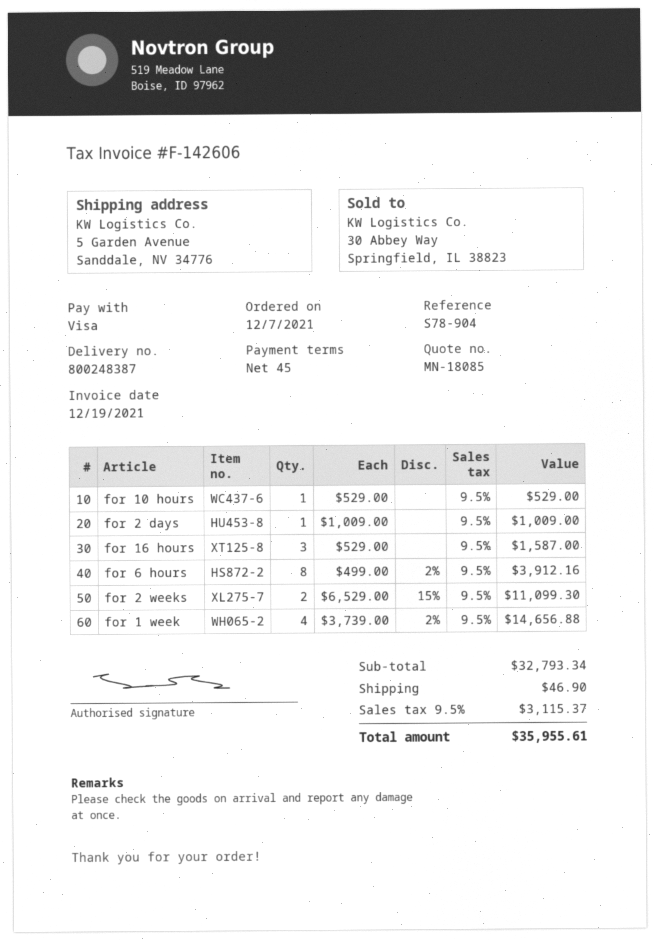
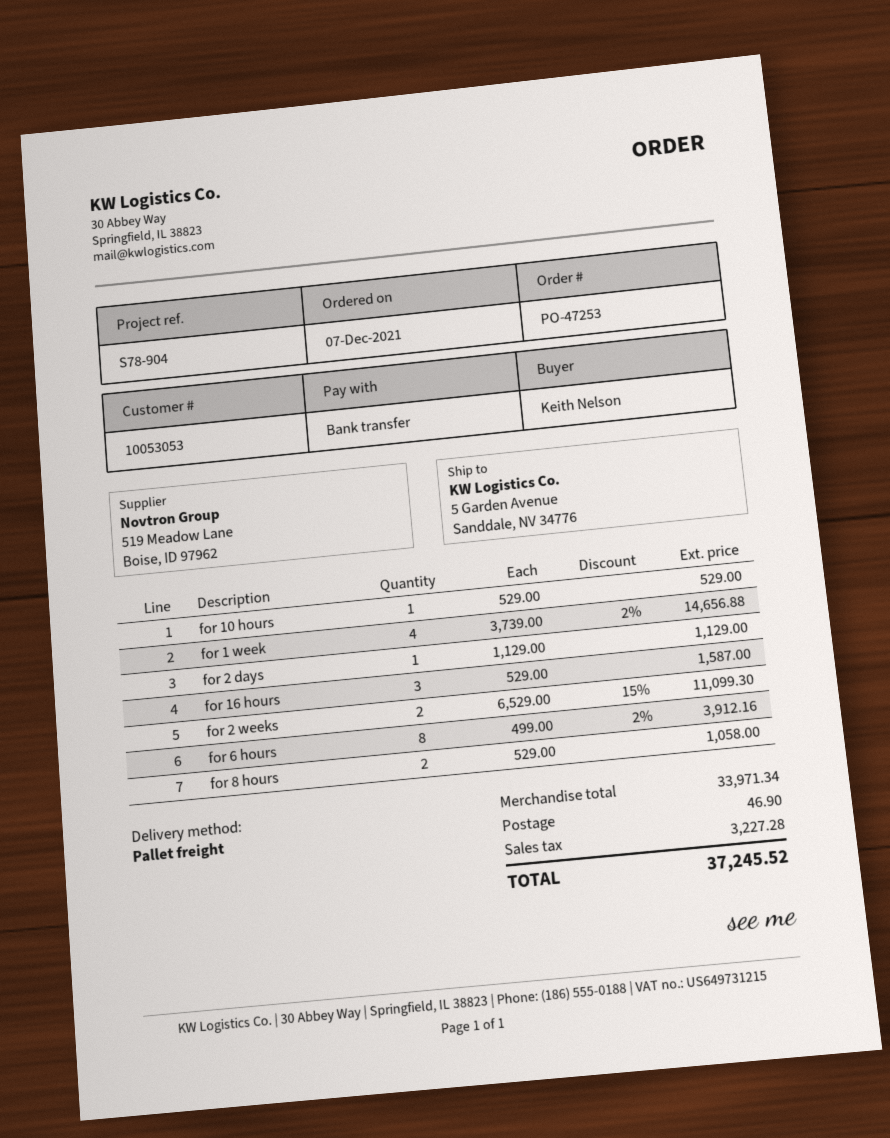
payment method: Visa -> bank transfer
for 2 days: 1 x 1009.00 = 1009.00 -> 1 x 1129.00 = 1129.00
for 8 hours: none -> 2 x 529.00 = 1058.00
subtotal: 32793.34 -> 33971.34
tax: 3115.37 -> 3227.28
total: 35955.61 -> 37245.52

